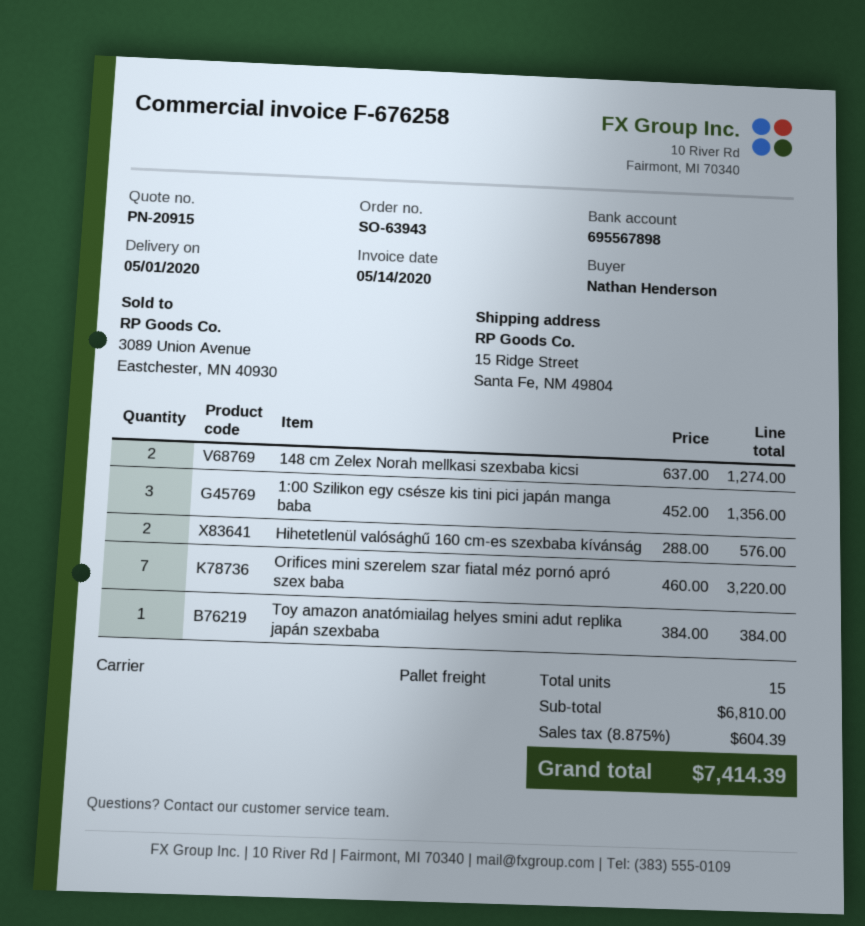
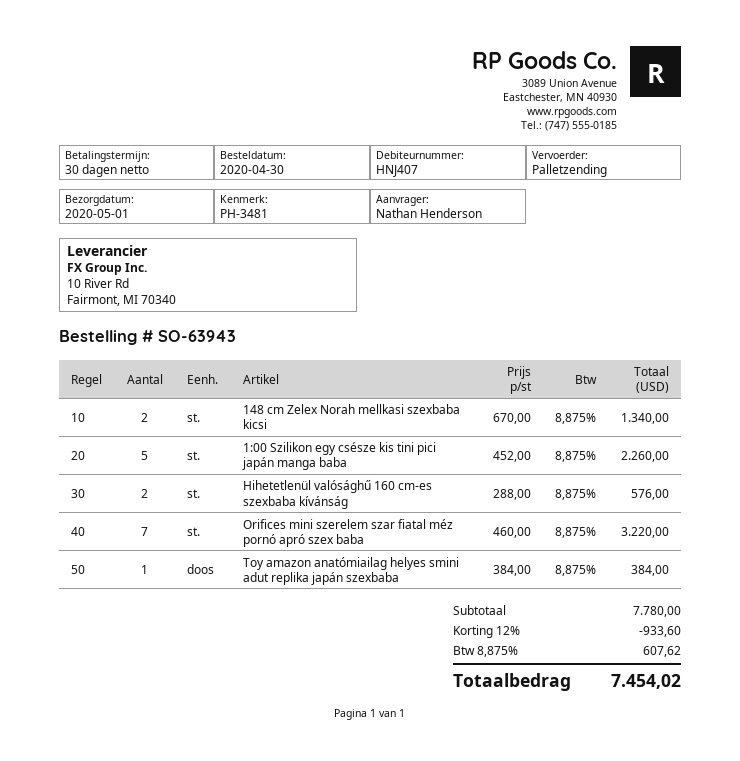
148 cm Zelex Norah mellkasi szexbaba kicsi: 2 x 637.00 = 1274.00 -> 2 x 670.00 = 1340.00
1:00 Szilikon egy csésze kis tini pici japán manga baba: 3 x 452.00 = 1356.00 -> 5 x 452.00 = 2260.00
subtotal: 6810.00 -> 7780.00
discount: none -> 12% = 933.60
tax: 8.875% = 604.39 -> 8.875% = 607.62
total: 7414.39 -> 7454.02

